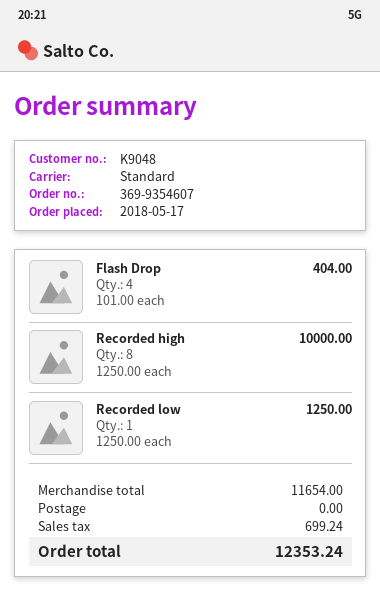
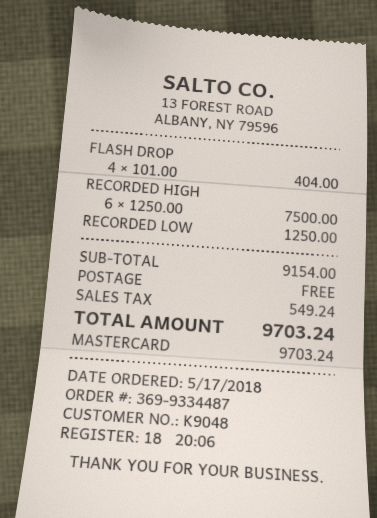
order number: 369-9354607 -> 369-9334487
Recorded high: 8 x 1250.00 = 10000.00 -> 6 x 1250.00 = 7500.00
subtotal: 11654.00 -> 9154.00
tax: 699.24 -> 549.24
total: 12353.24 -> 9703.24

